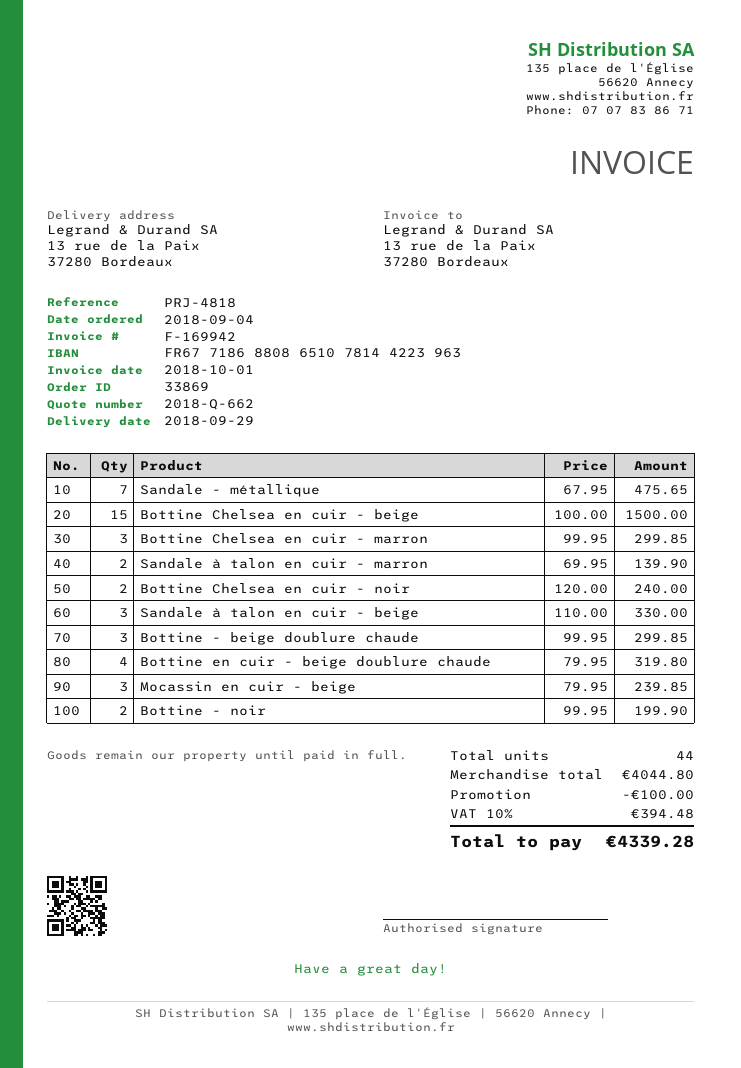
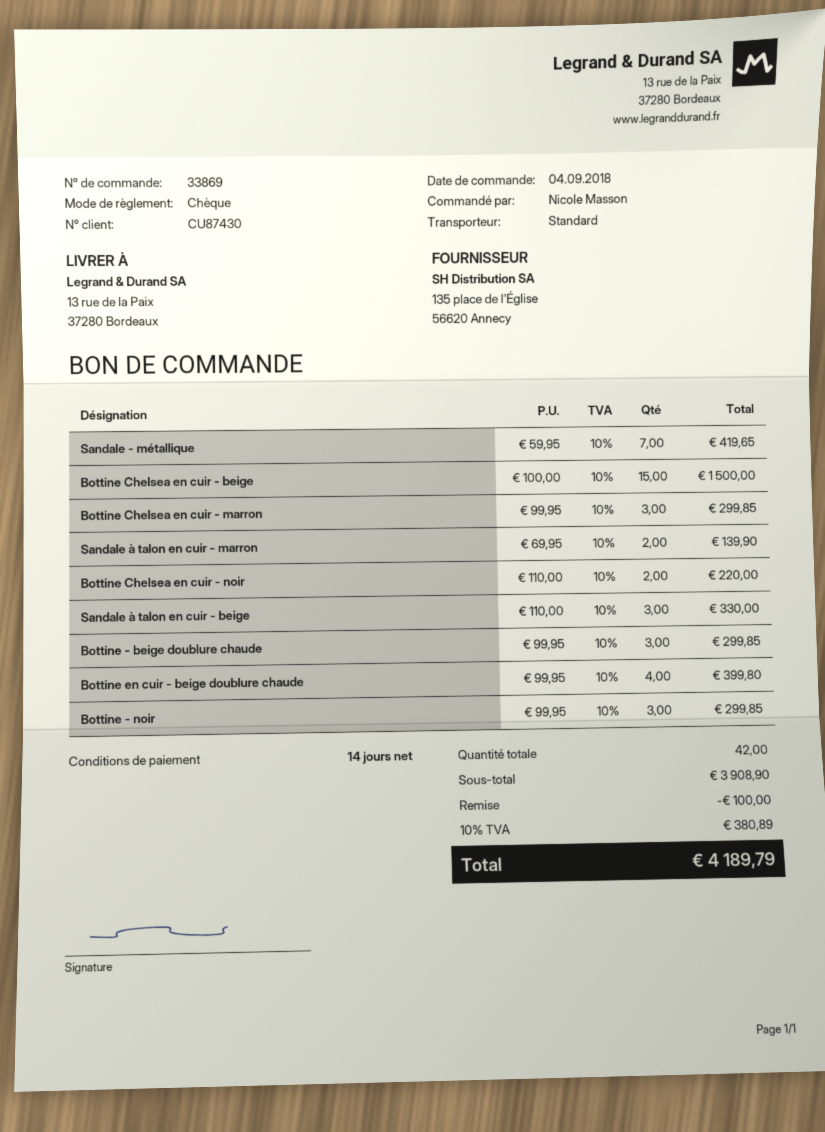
Sandale - métallique: 7 x 67.95 = 475.65 -> 7 x 59.95 = 419.65
Bottine Chelsea en cuir - noir: 2 x 120.00 = 240.00 -> 2 x 110.00 = 220.00
Bottine en cuir - beige doublure chaude: 4 x 79.95 = 319.80 -> 4 x 99.95 = 399.80
Mocassin en cuir - beige: 3 x 79.95 = 239.85 -> none
Bottine - noir: 2 x 99.95 = 199.90 -> 3 x 99.95 = 299.85
total quantity: 44 -> 42
subtotal: 4044.80 -> 3908.90
tax: 10% = 394.48 -> 10% = 380.89
total: 4339.28 -> 4189.79

